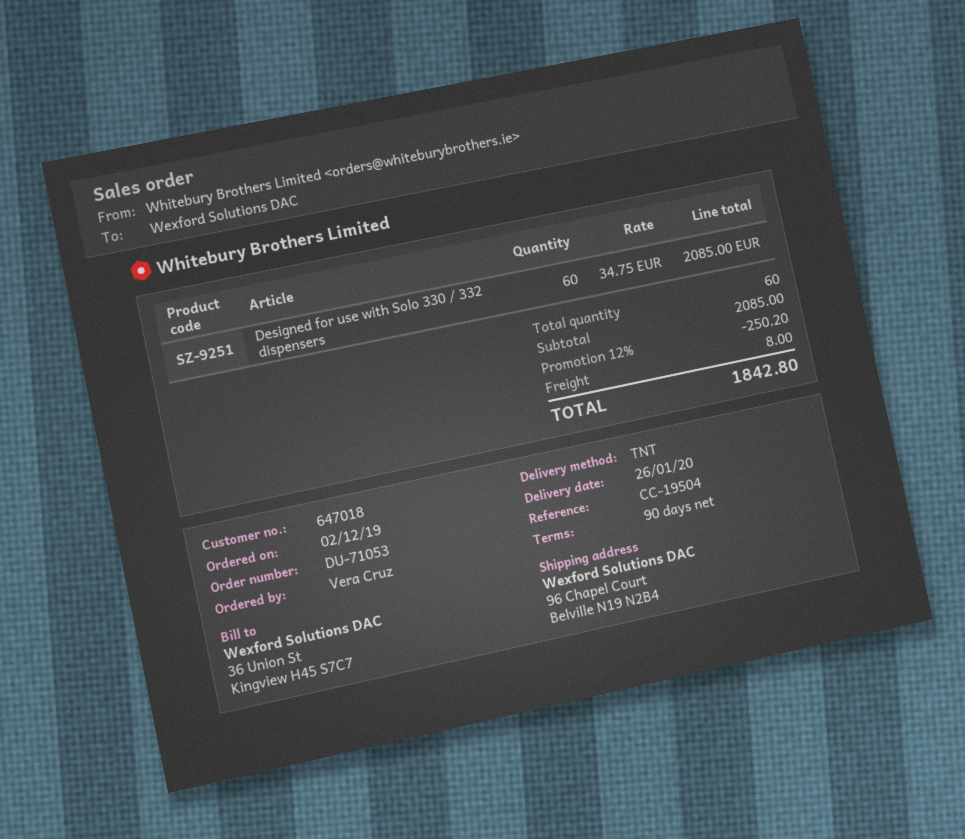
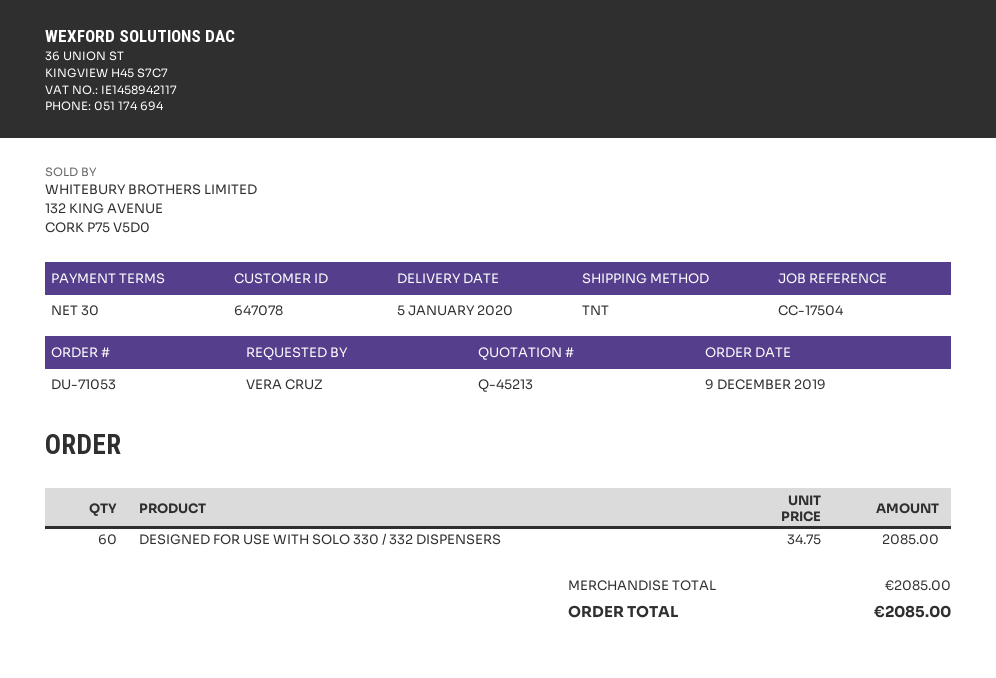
order date: 2019-12-02 -> 2019-12-09
delivery date: 2020-01-26 -> 2020-01-05
payment terms: 90 days -> 30 days
customer number: 647018 -> 647078
reference: CC-19504 -> CC-17504
discount: 12% = 250.20 -> none
shipping: 8.00 -> none
total: 1842.80 -> 2085.00

